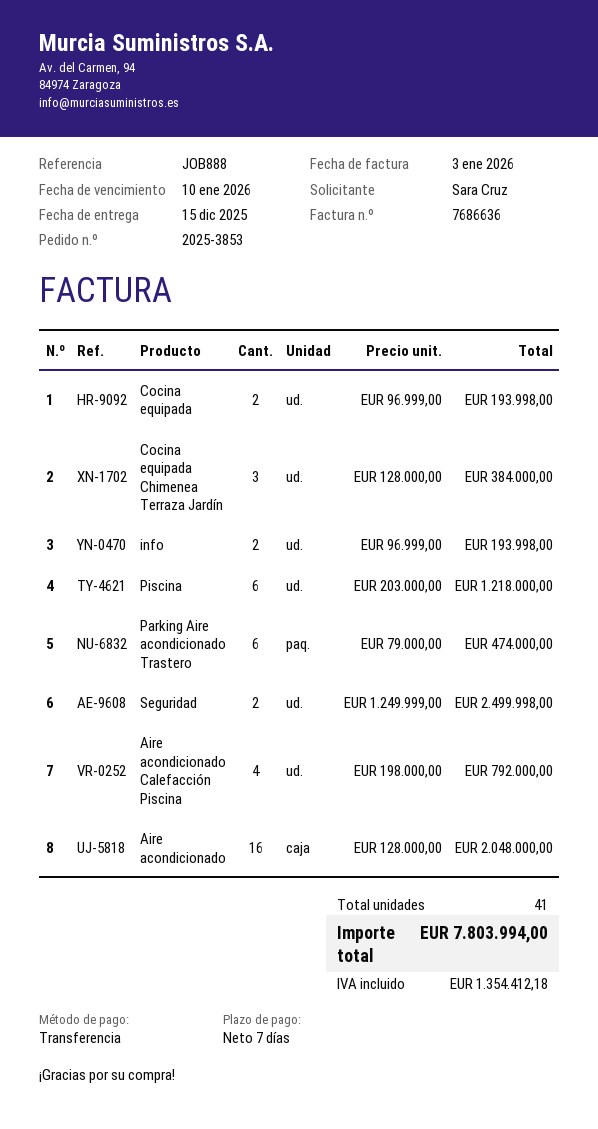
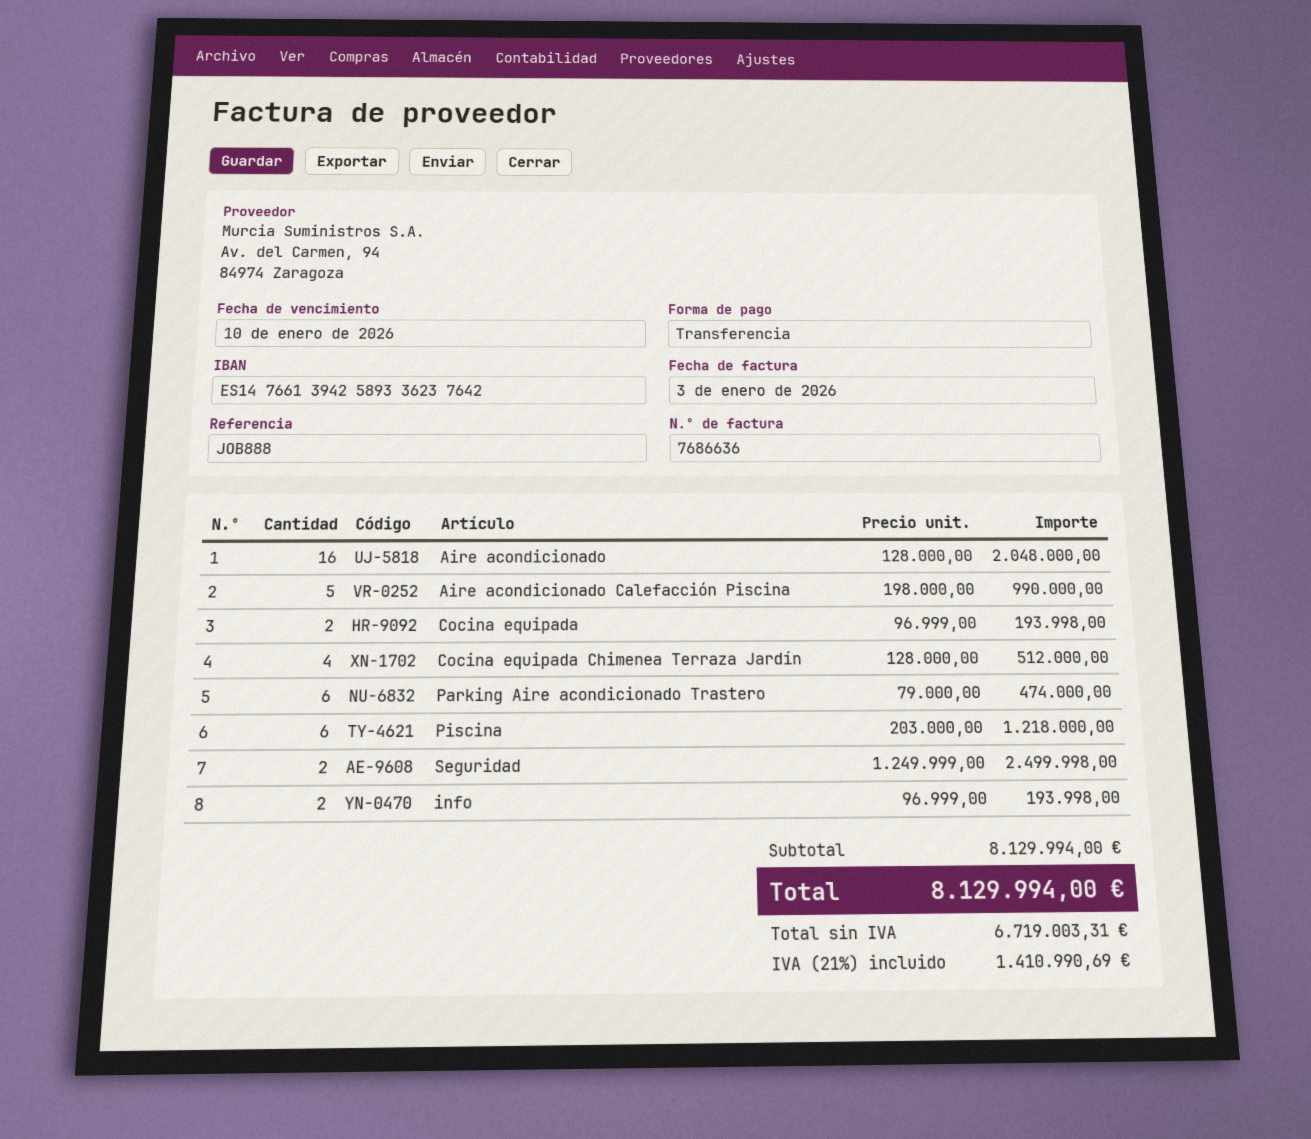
Cocina equipada Chimenea Terraza Jardín: 3 x 128000.00 = 384000.00 -> 4 x 128000.00 = 512000.00
Aire acondicionado Calefacción Piscina: 4 x 198000.00 = 792000.00 -> 5 x 198000.00 = 990000.00
tax: 1354412.18 -> 1410990.69
total: 7803994.00 -> 8129994.00

